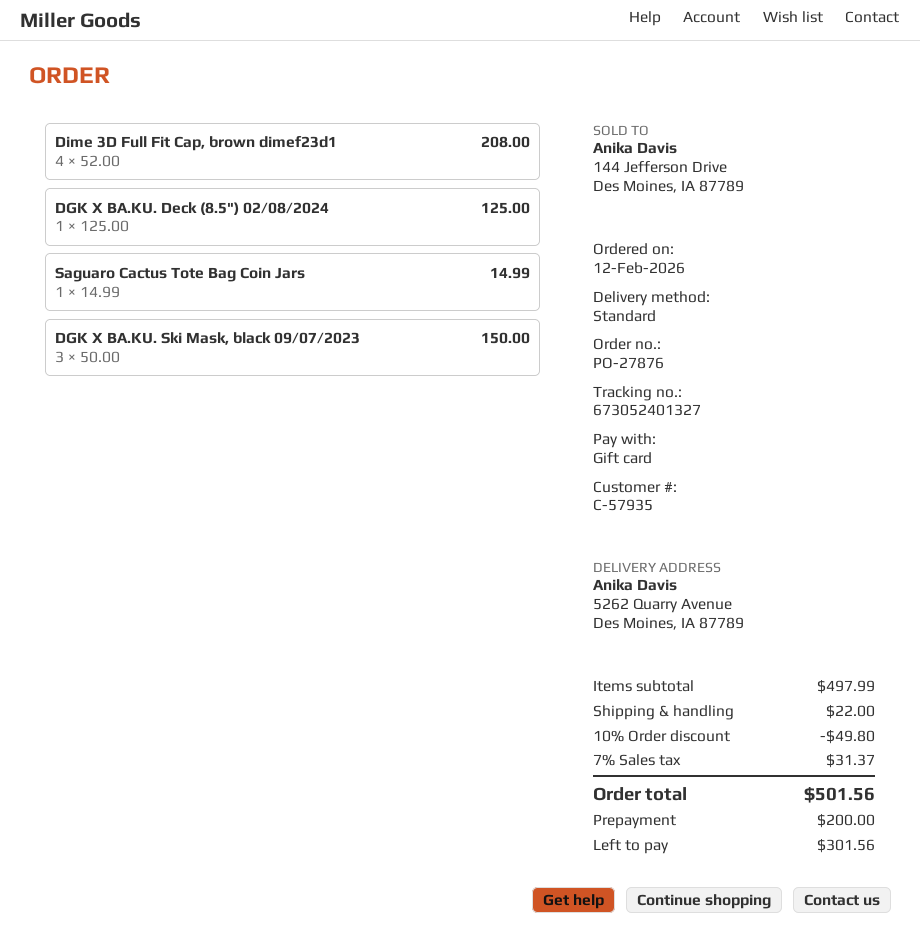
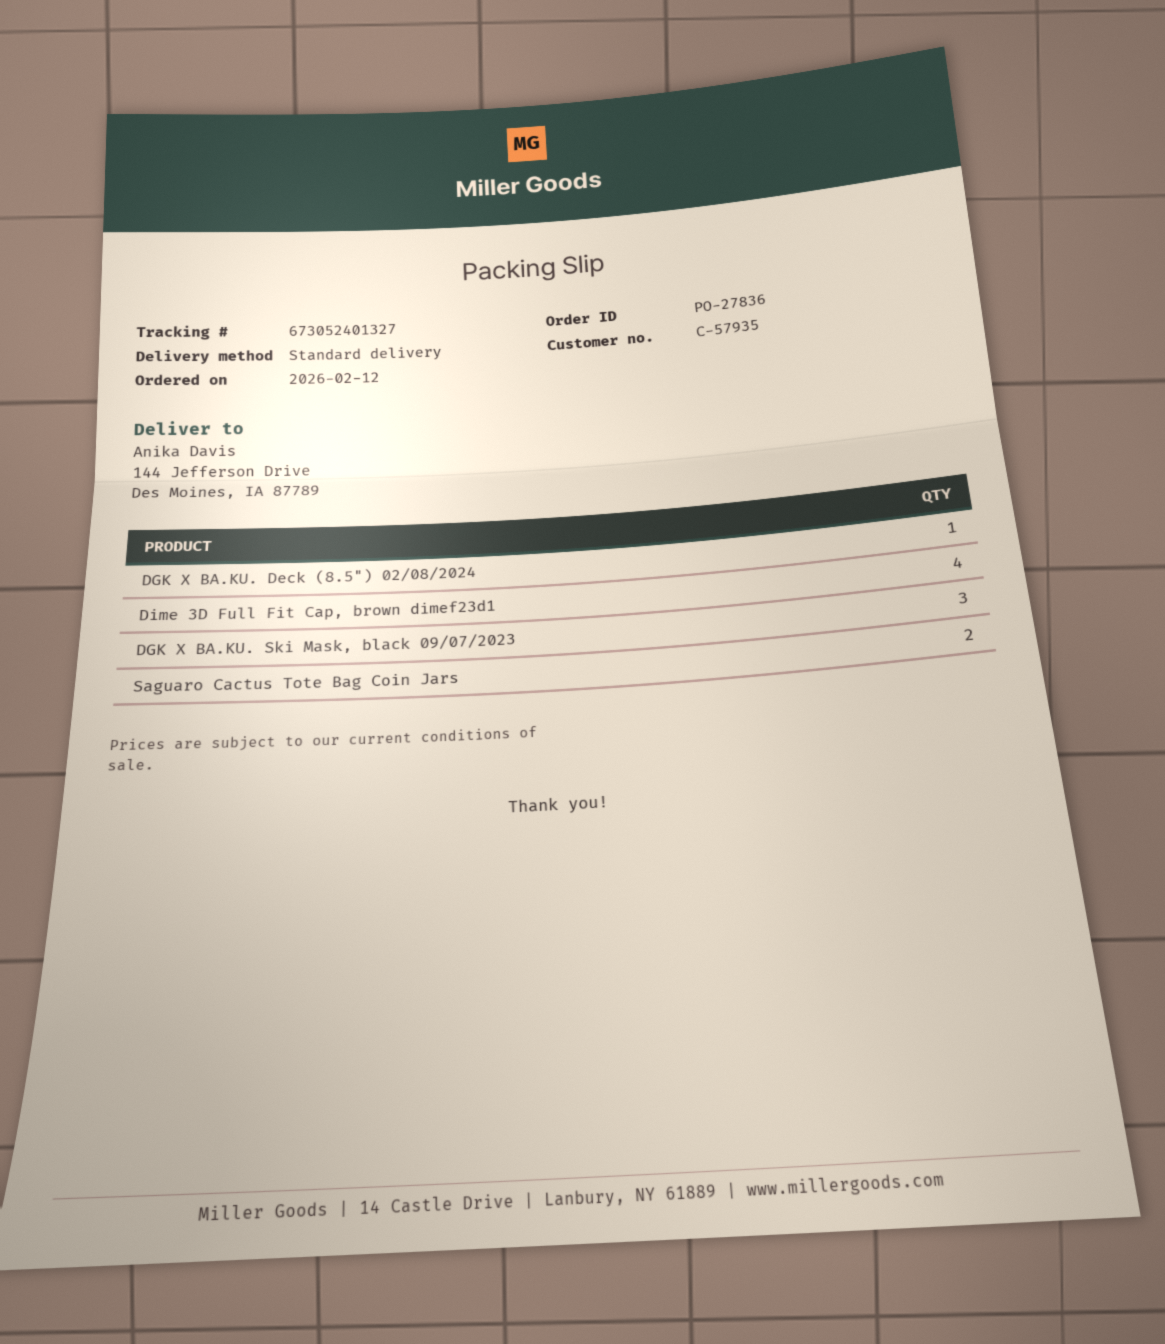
order number: PO-27876 -> PO-27836
ship to: 5262 Quarry Avenue, Des Moines, IA 87789 -> 144 Jefferson Drive, Des Moines, IA 87789
Saguaro Cactus Tote Bag Coin Jars: 1 -> 2

